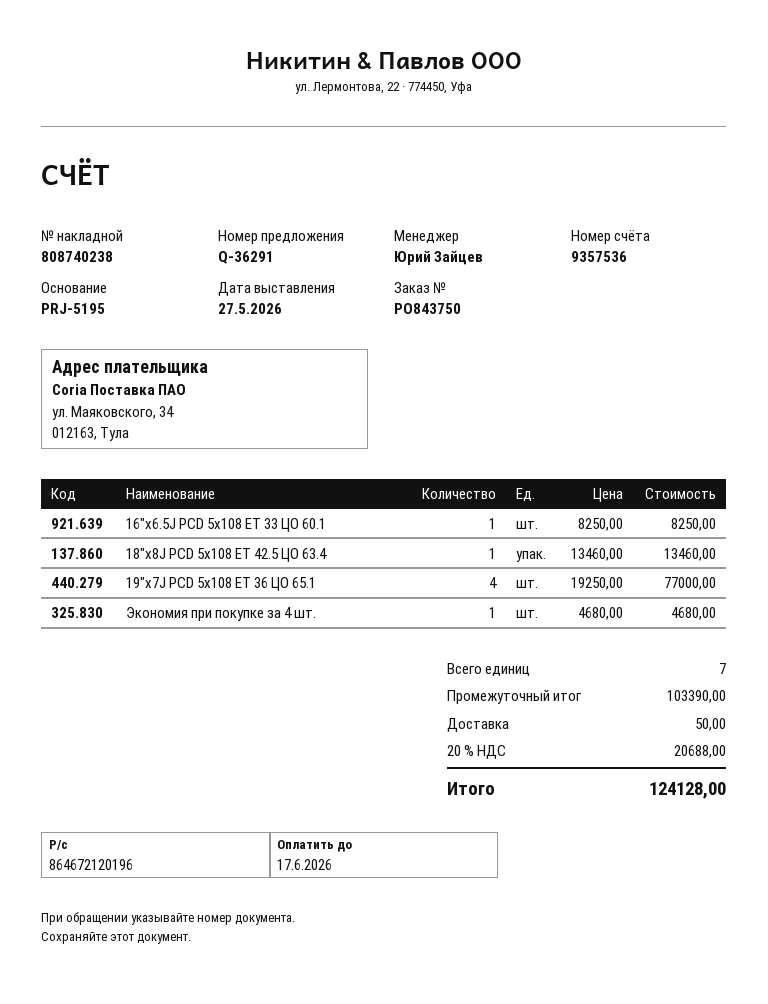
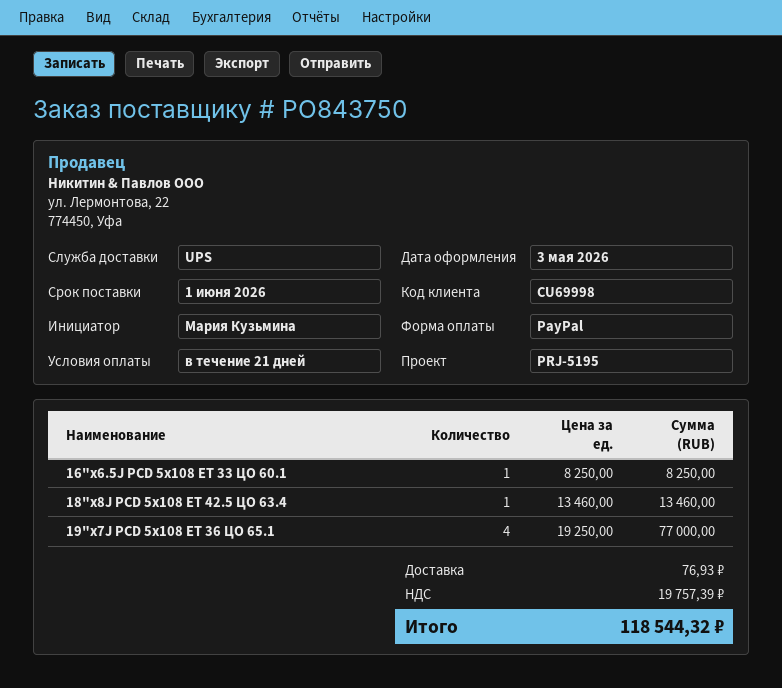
Экономия при покупке за 4 шт.: 1 x 4680.00 = 4680.00 -> none
shipping: 50.00 -> 76.93
tax: 20688.00 -> 19757.39
total: 124128.00 -> 118544.32

